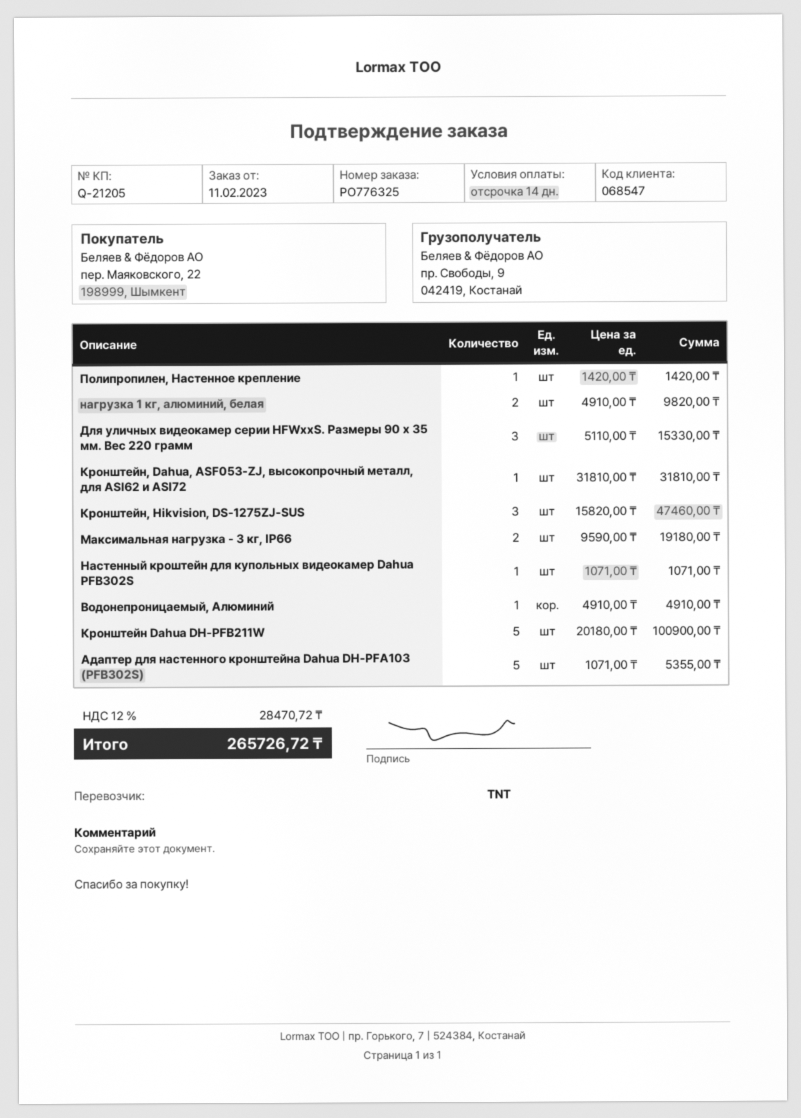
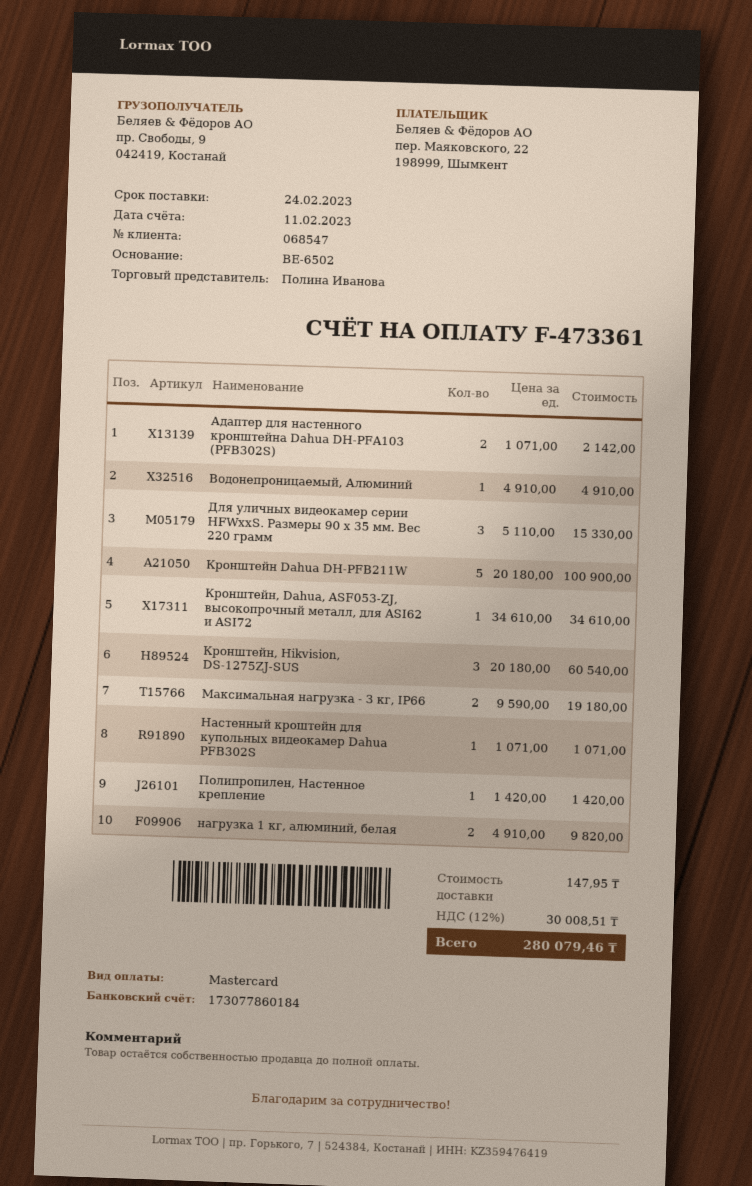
Кронштейн, Dahua, ASF053-ZJ, высокопрочный металл, для ASI62 и ASI72: 1 x 31810.00 = 31810.00 -> 1 x 34610.00 = 34610.00
Кронштейн, Hikvision, DS-1275ZJ-SUS: 3 x 15820.00 = 47460.00 -> 3 x 20180.00 = 60540.00
Адаптер для настенного кронштейна Dahua DH-PFA103 (PFB302S): 5 x 1071.00 = 5355.00 -> 2 x 1071.00 = 2142.00
shipping: none -> 147.95
tax: 12% = 28470.72 -> 12% = 30008.51
total: 265726.72 -> 280079.46

